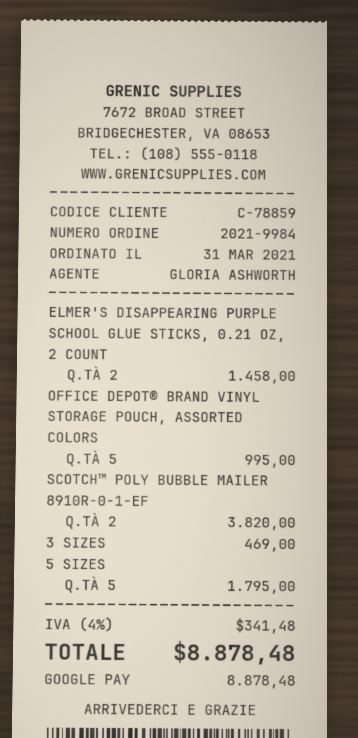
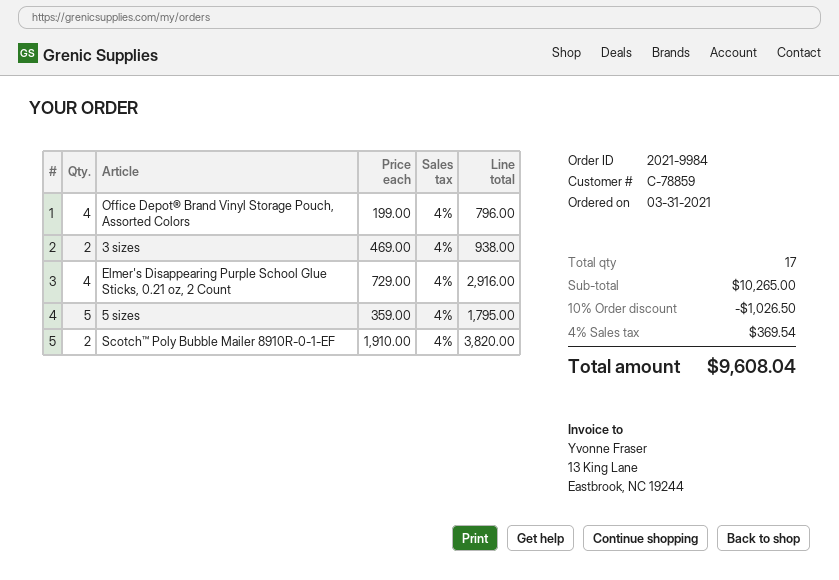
ELMER'S DISAPPEARING PURPLE SCHOOL GLUE STICKS, 0.21 OZ, 2 COUNT: 2 for 1458.00 -> 4 for 2916.00
OFFICE DEPOT® BRAND VINYL STORAGE POUCH, ASSORTED COLORS: 5 for 995.00 -> 4 for 796.00
3 SIZES: 1 for 469.00 -> 2 for 938.00
discount: none -> 10% = 1026.50
tax: 4% = 341.48 -> 4% = 369.54
total: 8878.48 -> 9608.04

